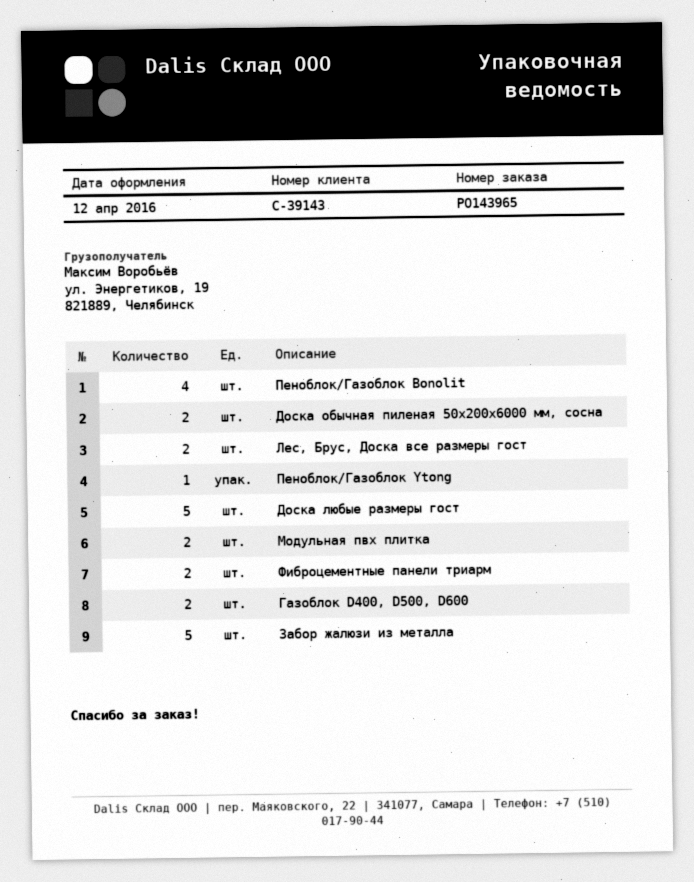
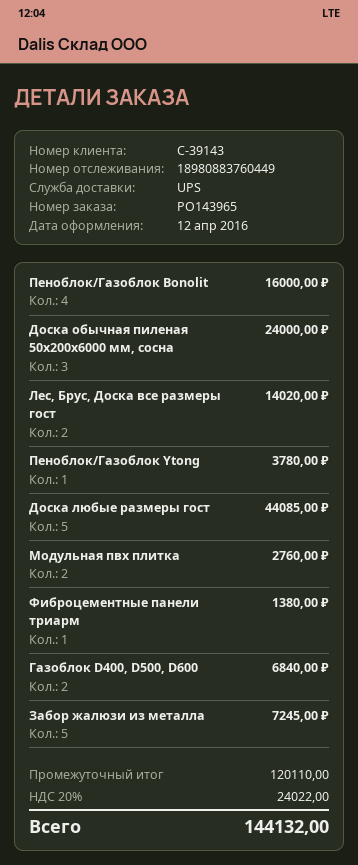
Доска обычная пиленая 50х200х6000 мм, сосна: 2 -> 3
Фиброцементные панели триарм: 2 -> 1

